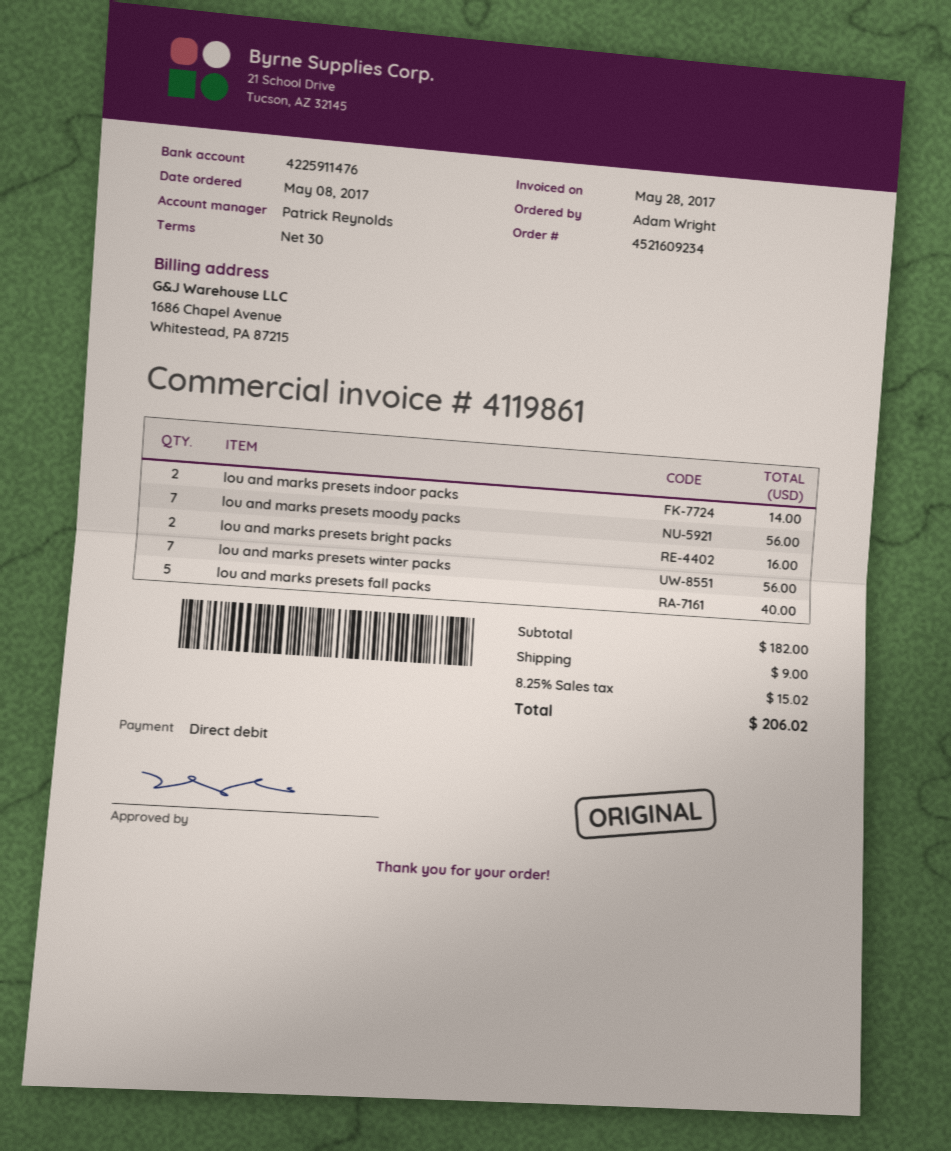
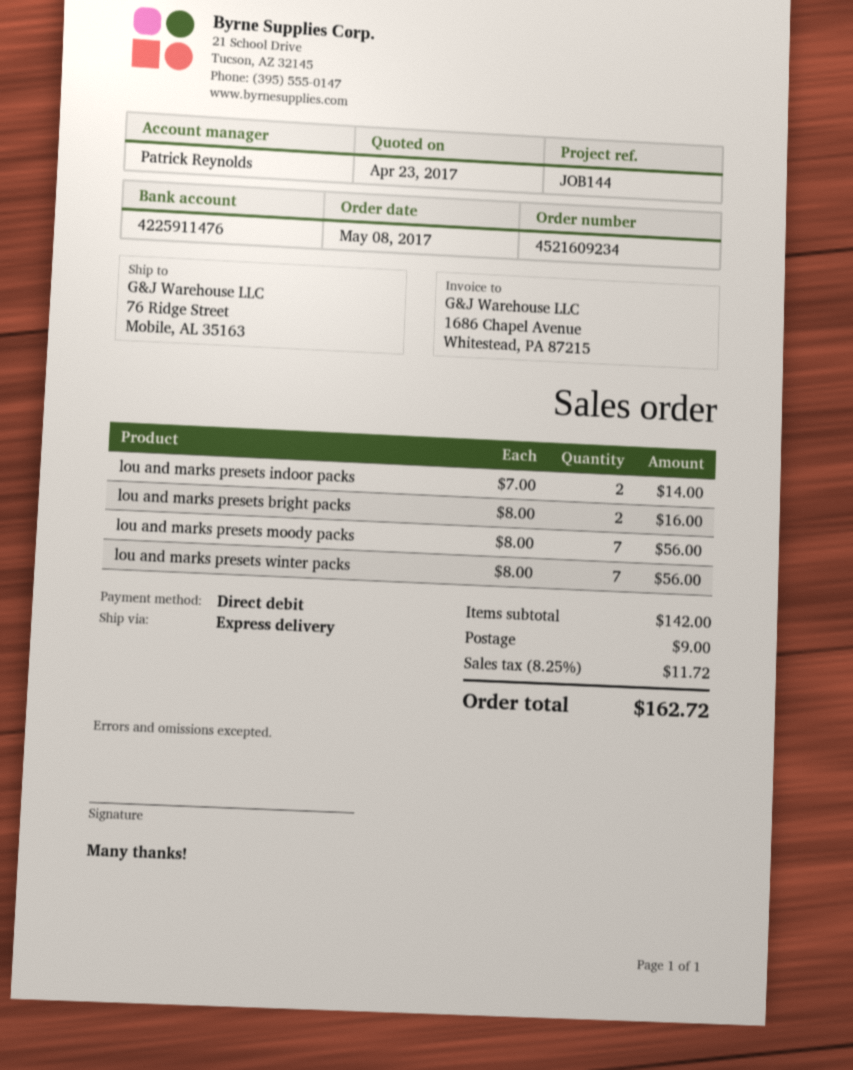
lou and marks presets fall packs: 5 for 40.00 -> none
subtotal: 182.00 -> 142.00
tax: 8.25% = 15.02 -> 8.25% = 11.72
total: 206.02 -> 162.72

